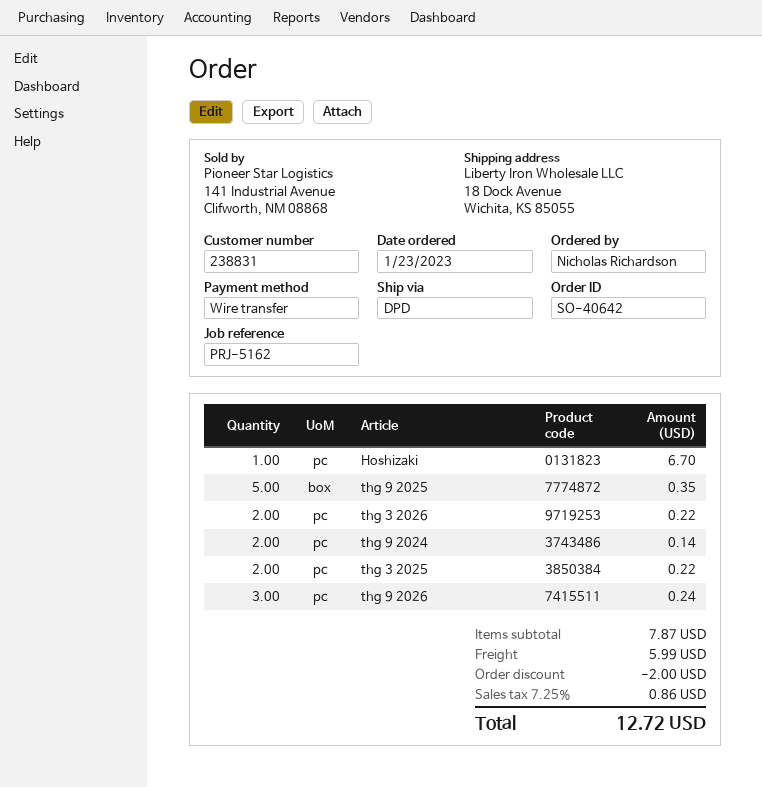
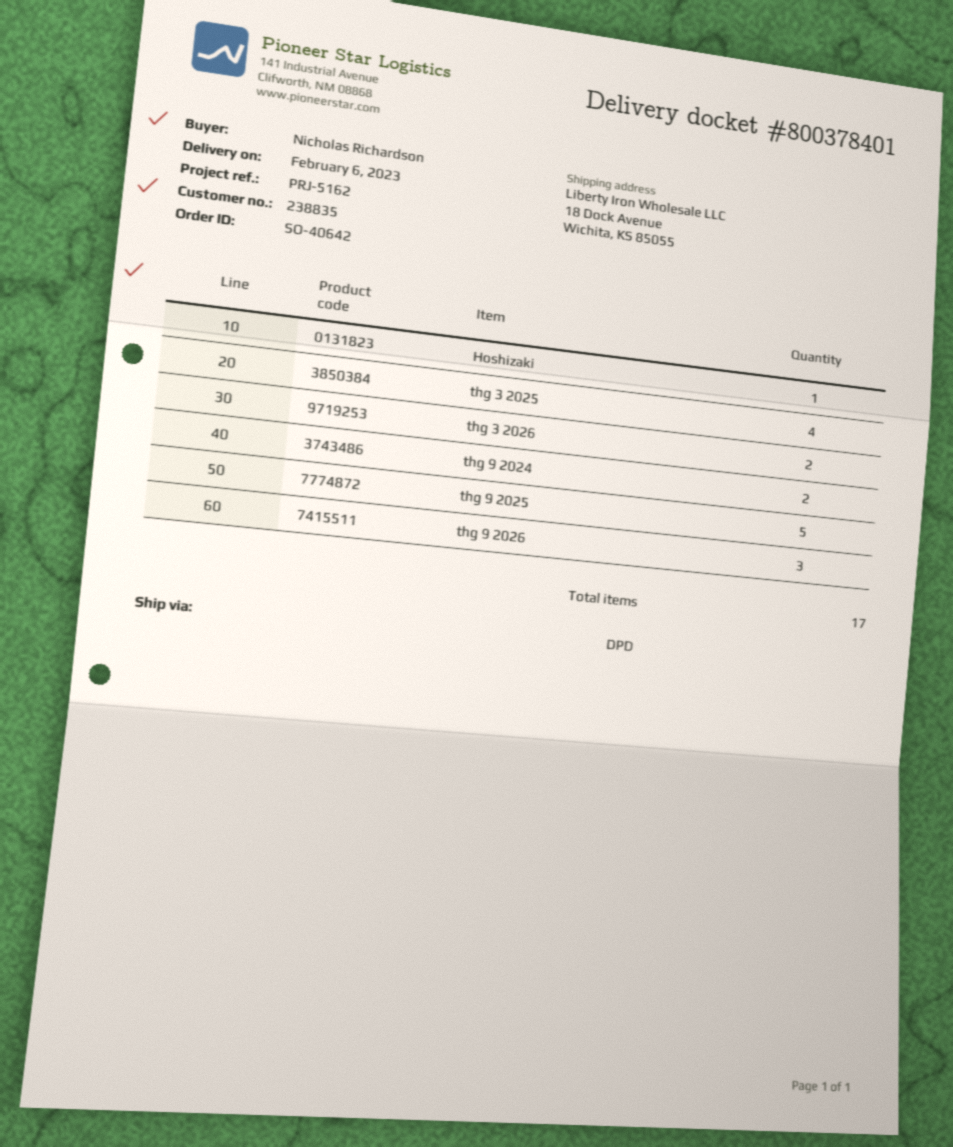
customer number: 238831 -> 238835
thg 3 2025: 2 -> 4

